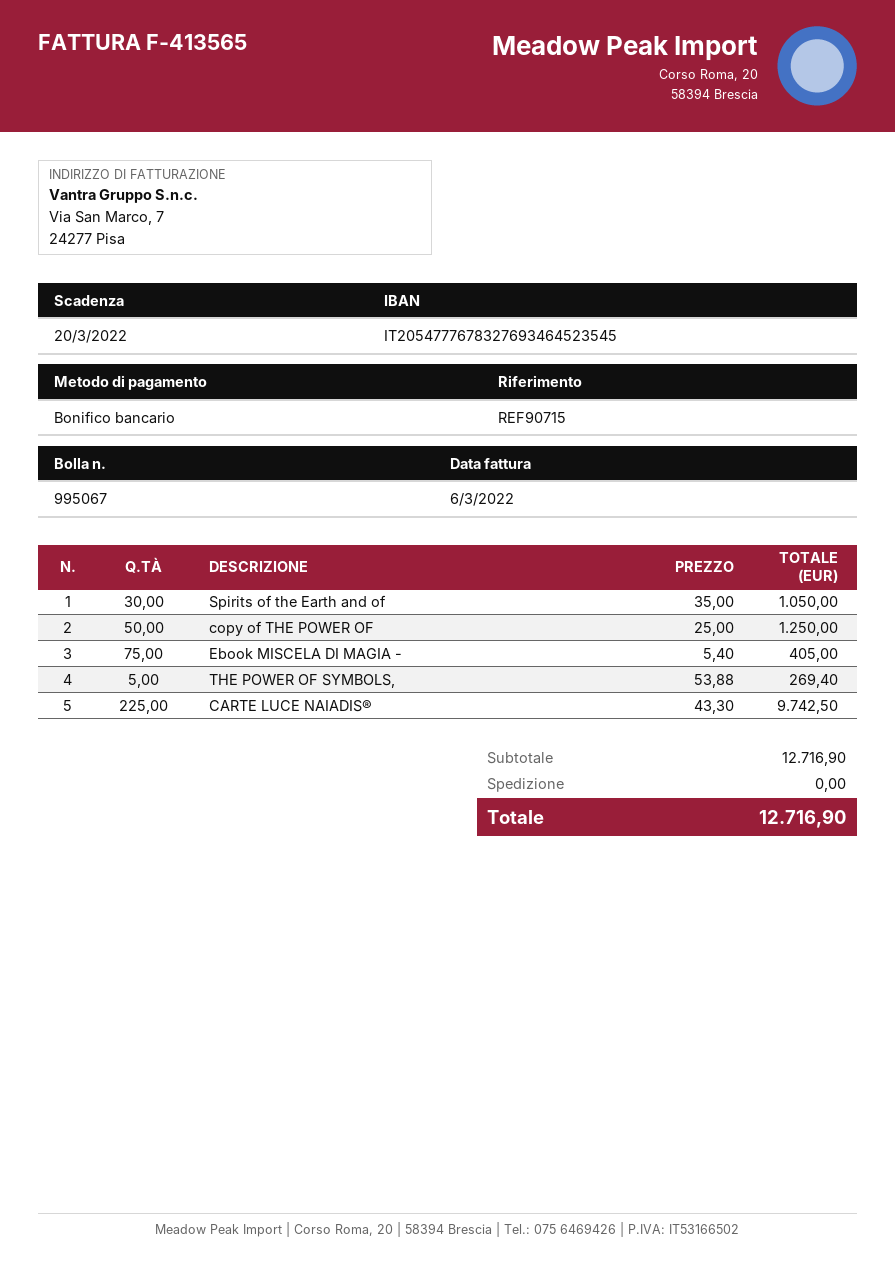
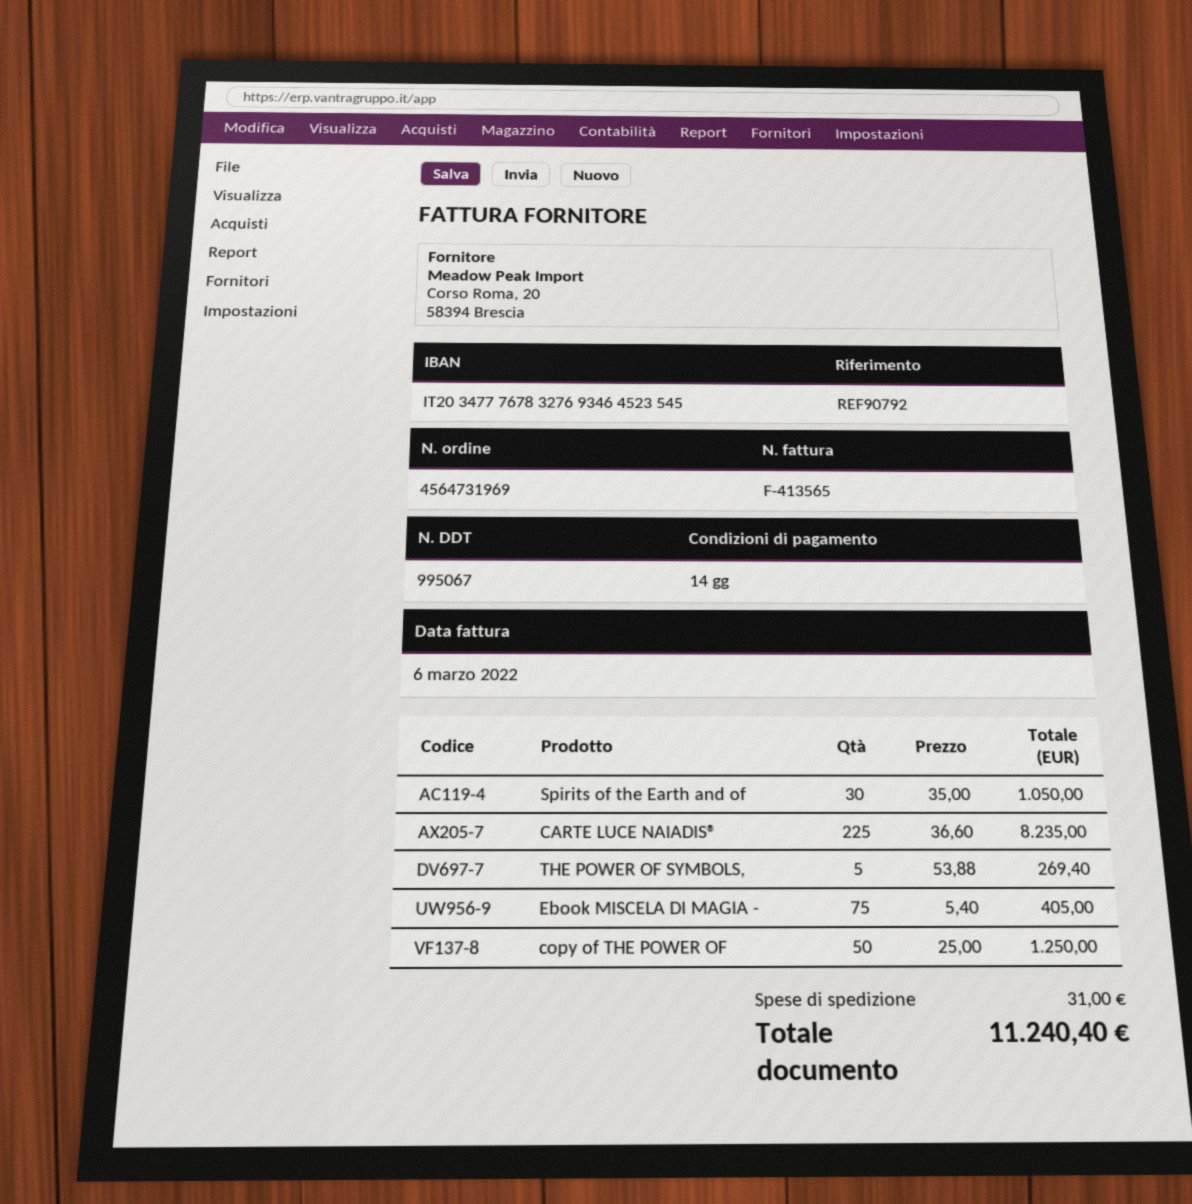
reference: REF90715 -> REF90792
bank account: IT2054777678327693464523545 -> IT2034777678327693464523545
CARTE LUCE NAIADIS®: 225 x 43.30 = 9742.50 -> 225 x 36.60 = 8235.00
shipping: 0.00 -> 31.00
total: 12716.90 -> 11240.40

